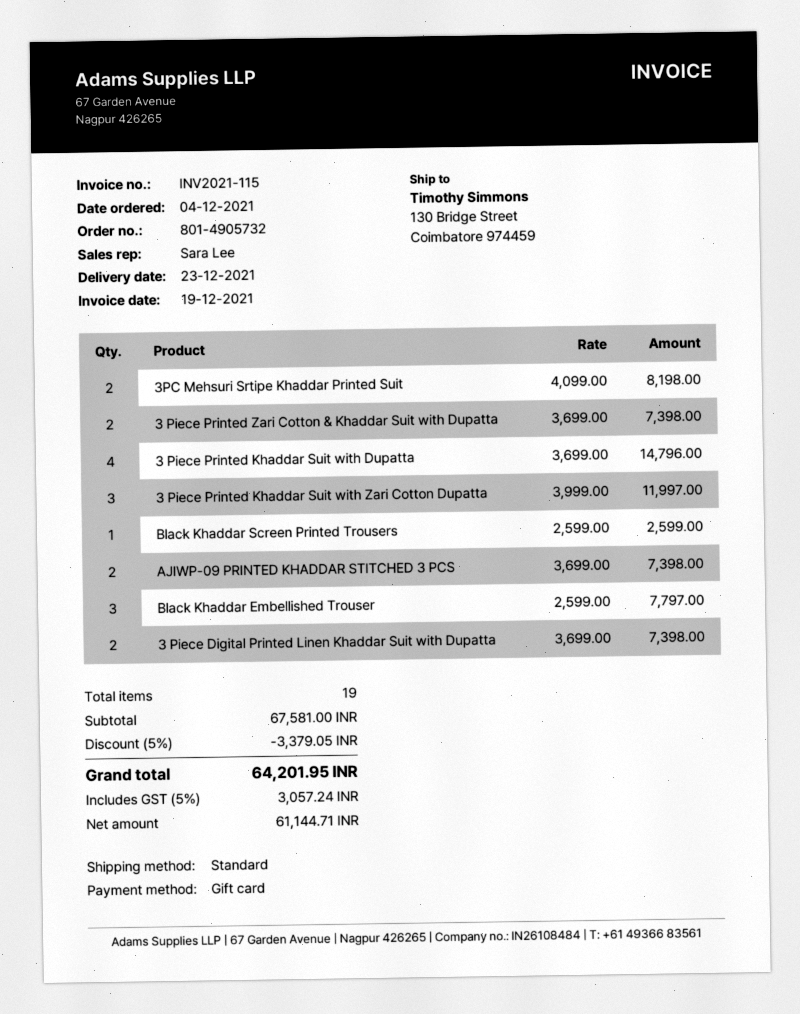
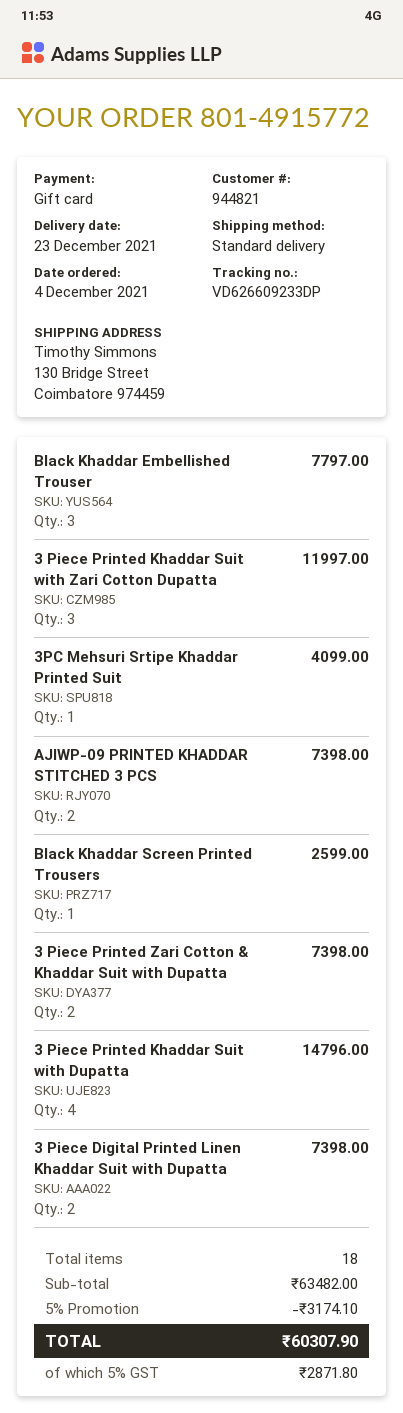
order number: 801-4905732 -> 801-4915772
3PC Mehsuri Srtipe Khaddar Printed Suit: 2 for 8198.00 -> 1 for 4099.00
total quantity: 19 -> 18
subtotal: 67581.00 -> 63482.00
discount: 5% = 3379.05 -> 5% = 3174.10
tax: 5% = 3057.24 -> 5% = 2871.80
total: 64201.95 -> 60307.90

